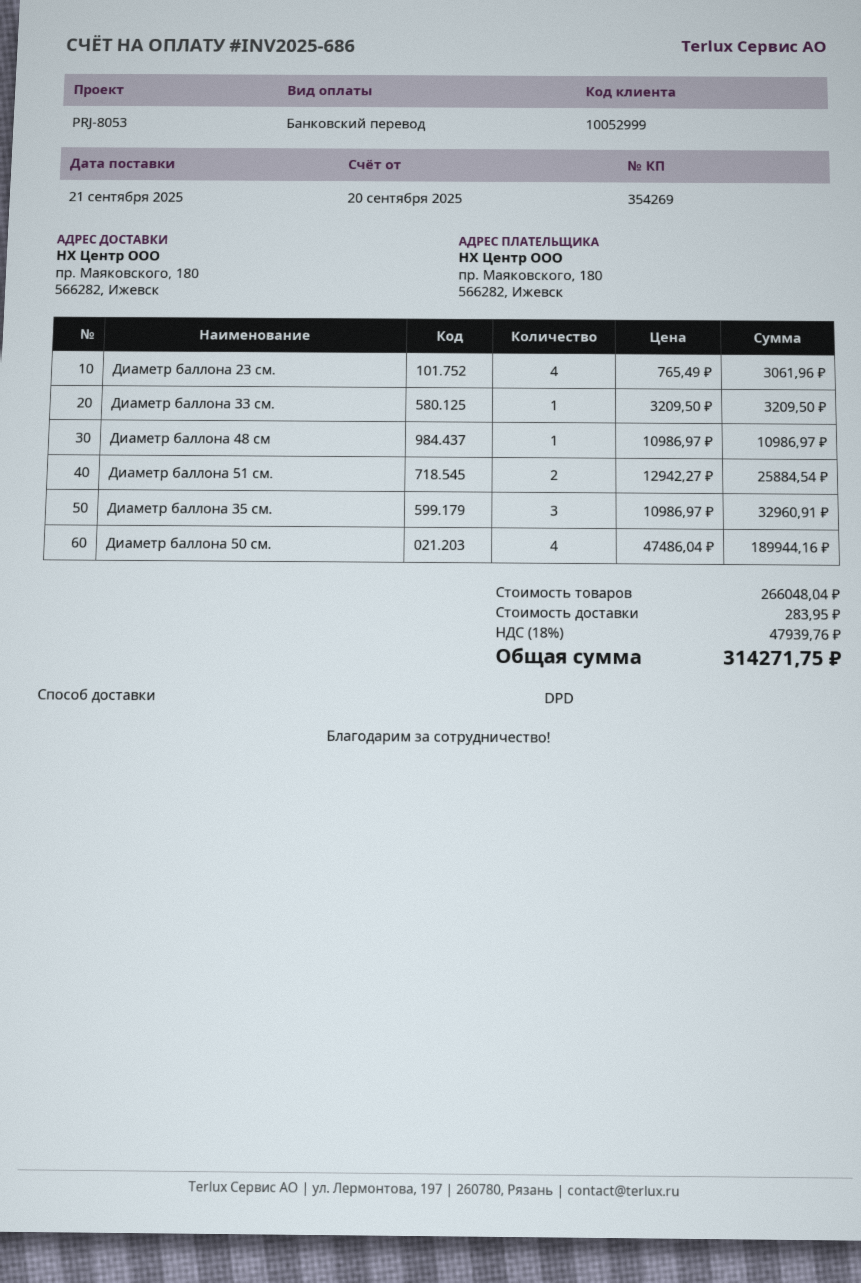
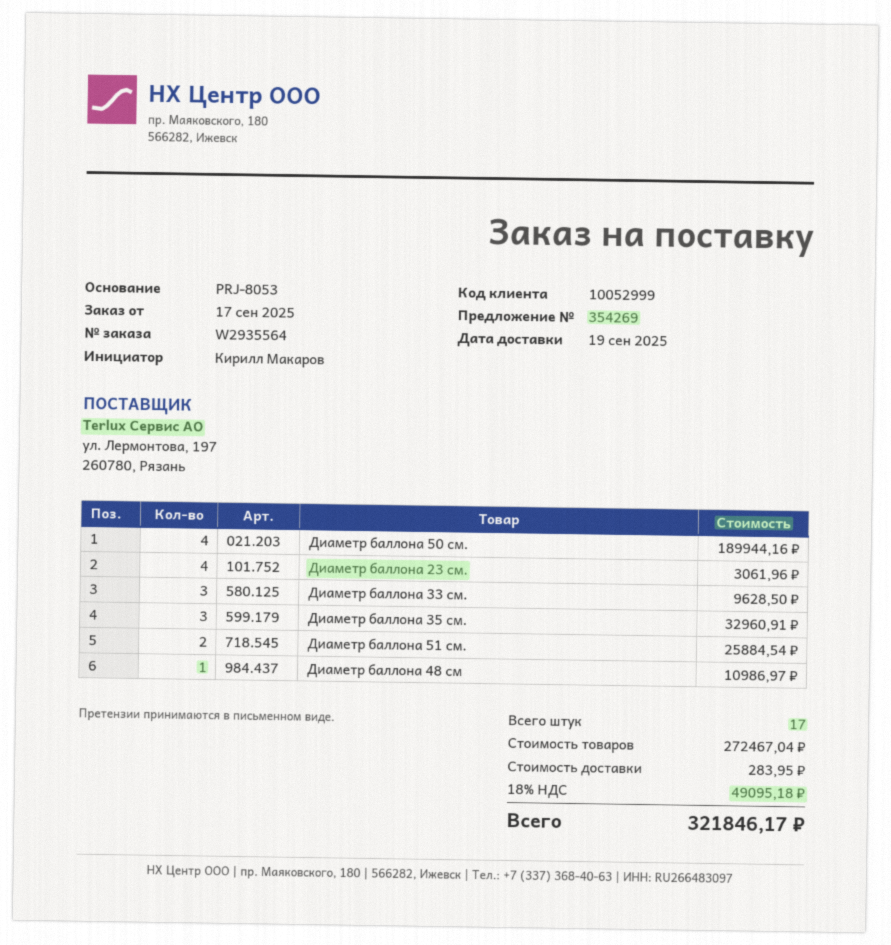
delivery date: 2025-09-21 -> 2025-09-19
Диаметр баллона 33 см.: 1 for 3209.50 -> 3 for 9628.50
subtotal: 266048.04 -> 272467.04
tax: 18% = 47939.76 -> 18% = 49095.18
total: 314271.75 -> 321846.17

